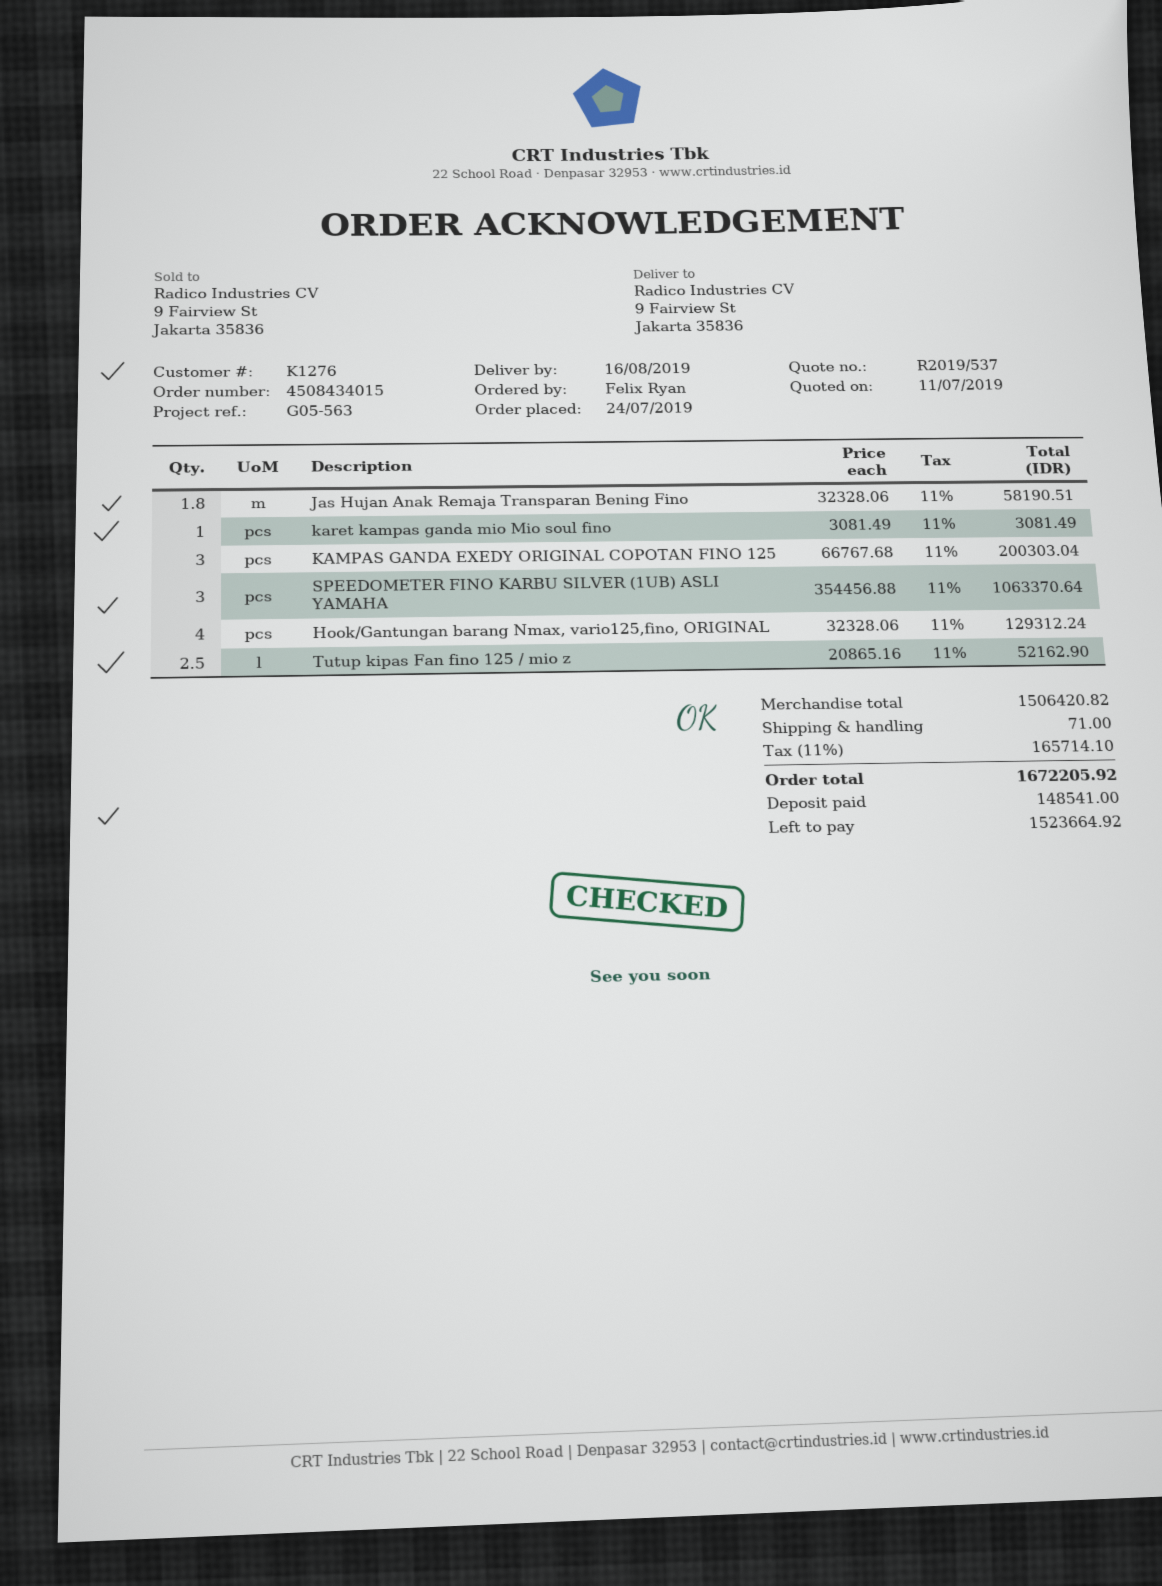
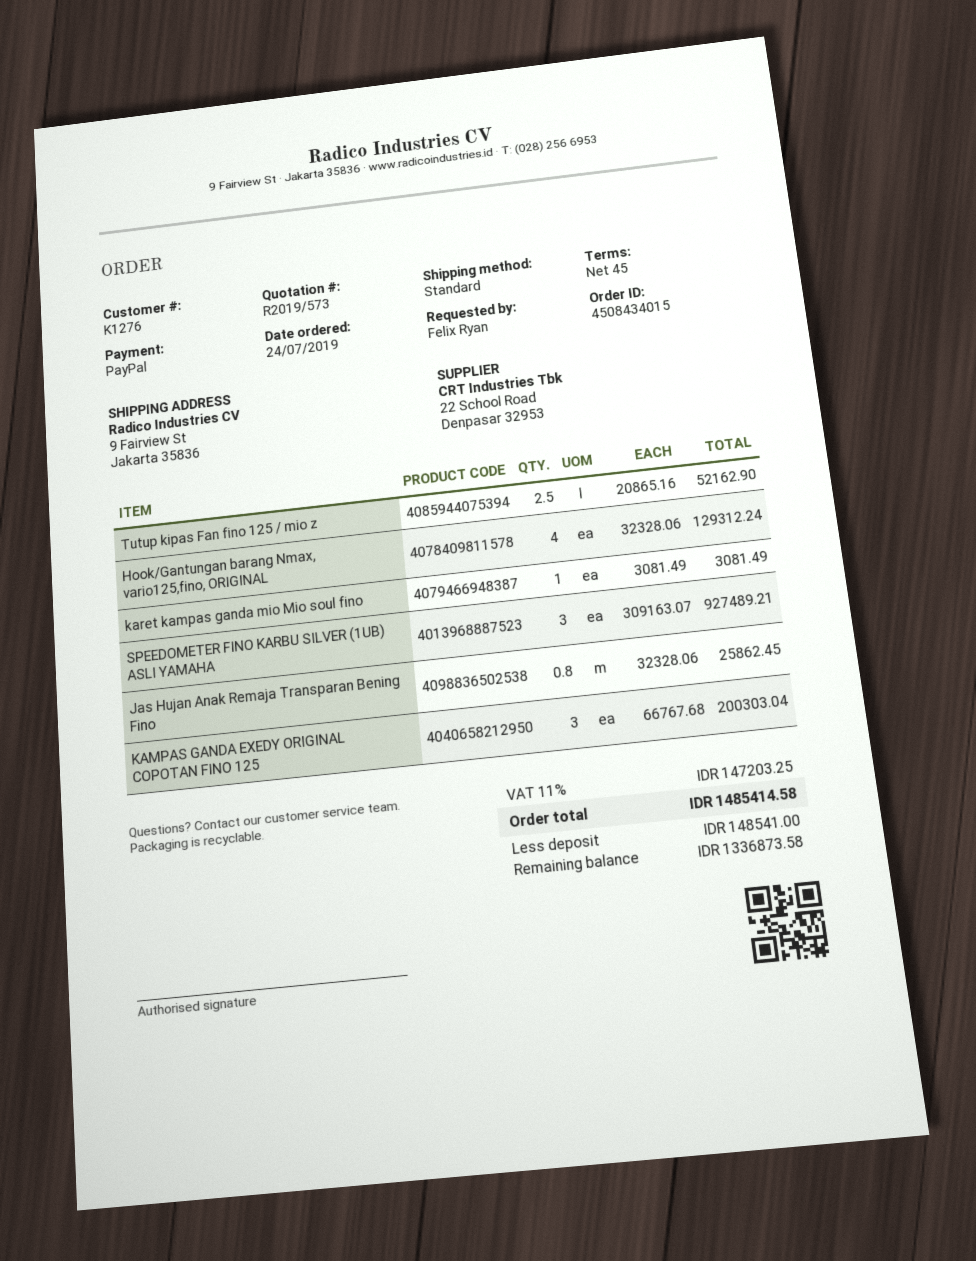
quote number: R2019/537 -> R2019/573
Jas Hujan Anak Remaja Transparan Bening Fino: 1.8 x 32328.06 = 58190.51 -> 0.8 x 32328.06 = 25862.45
SPEEDOMETER FINO KARBU SILVER (1UB) ASLI YAMAHA: 3 x 354456.88 = 1063370.64 -> 3 x 309163.07 = 927489.21
shipping: 71.00 -> none
tax: 11% = 165714.10 -> 11% = 147203.25
total: 1672205.92 -> 1485414.58
balance: 1523664.92 -> 1336873.58

